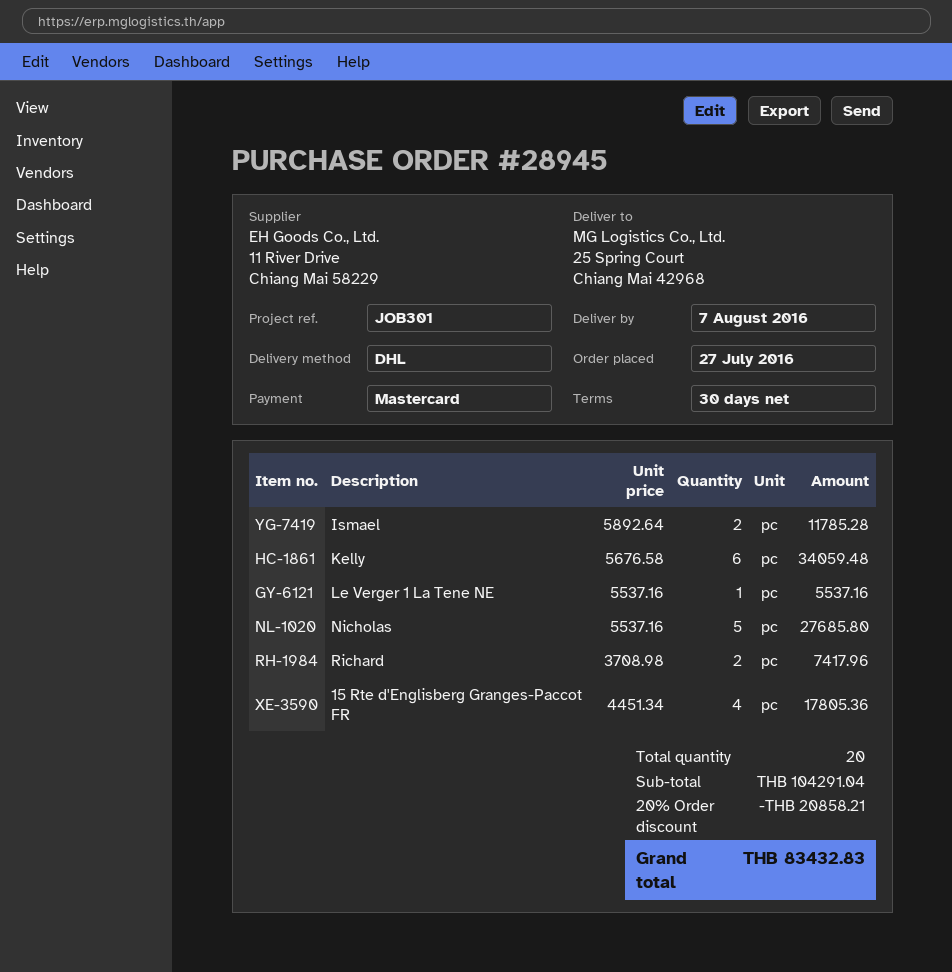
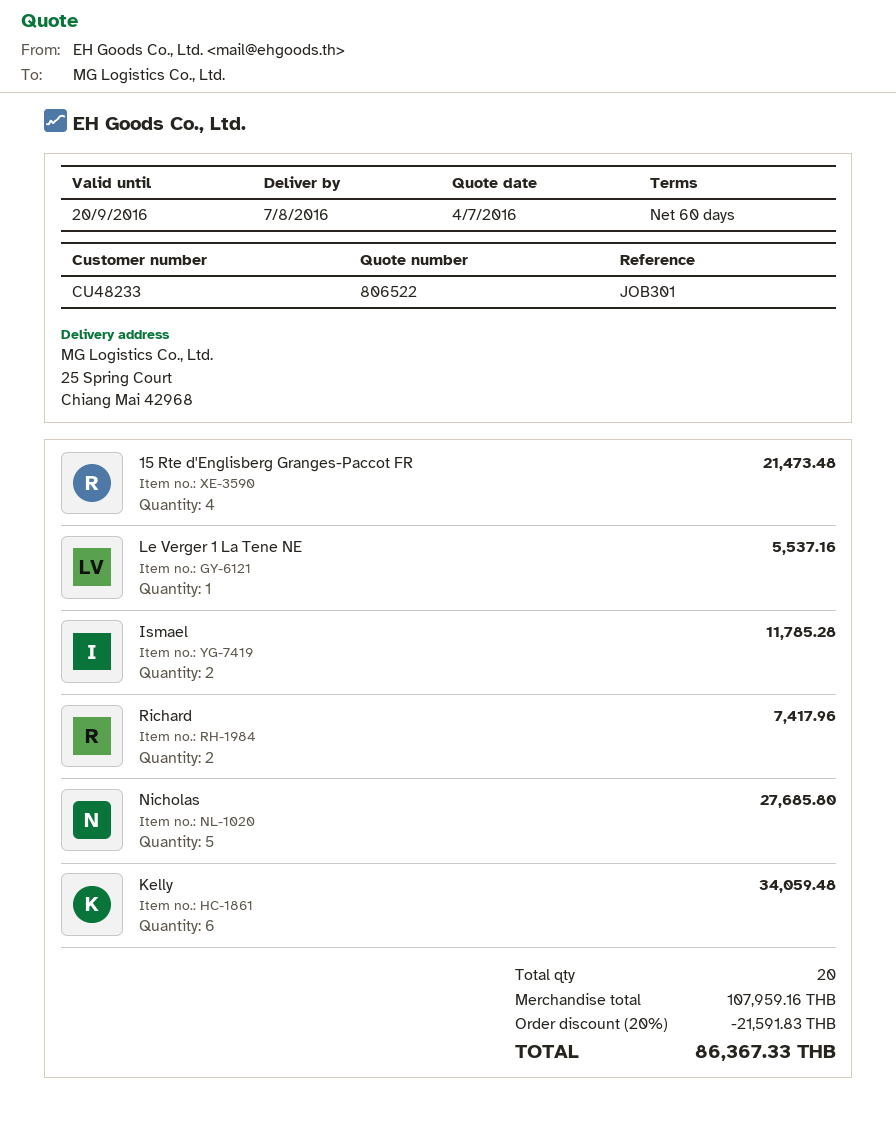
payment terms: 30 days -> 60 days
15 Rte d'Englisberg Granges-Paccot FR: 4 for 17805.36 -> 4 for 21473.48
subtotal: 104291.04 -> 107959.16
discount: 20% = 20858.21 -> 20% = 21591.83
total: 83432.83 -> 86367.33

